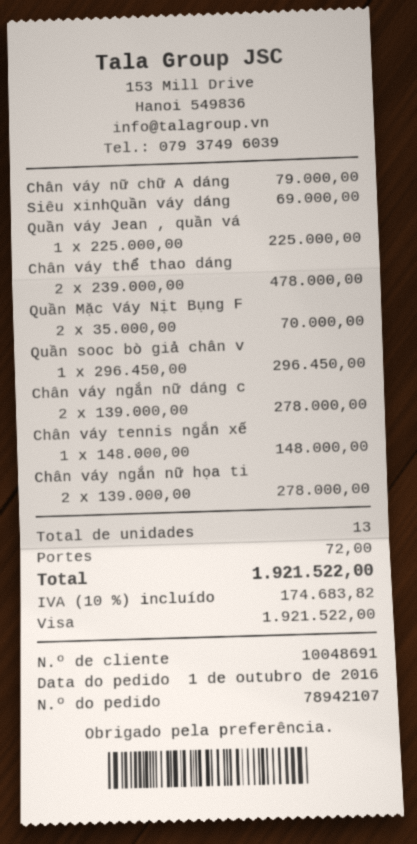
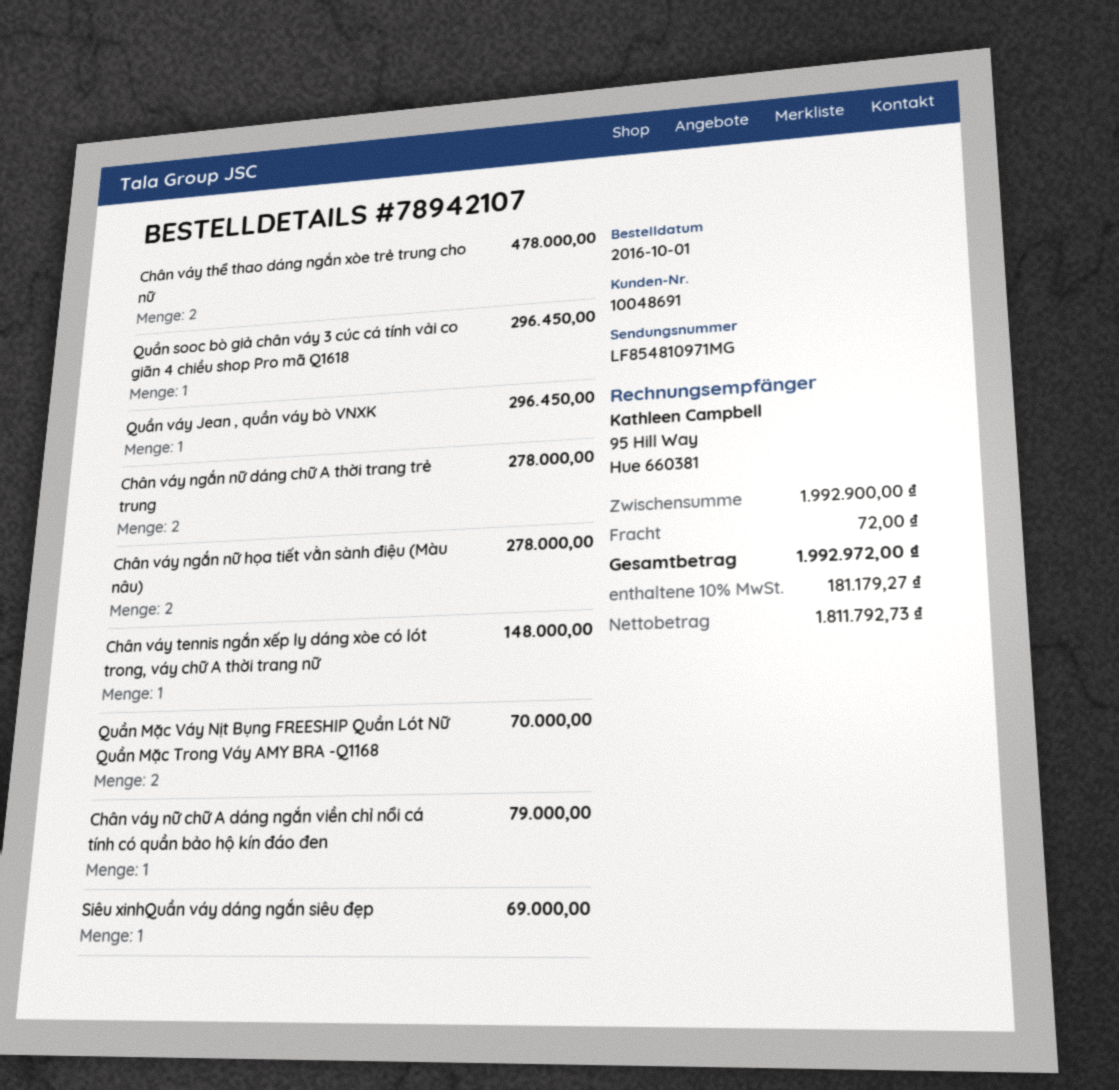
Quần váy Jean , quần vá: 1 for 225000.00 -> 1 for 296450.00
tax: 10% = 174683.82 -> 10% = 181179.27
total: 1921522.00 -> 1992972.00

